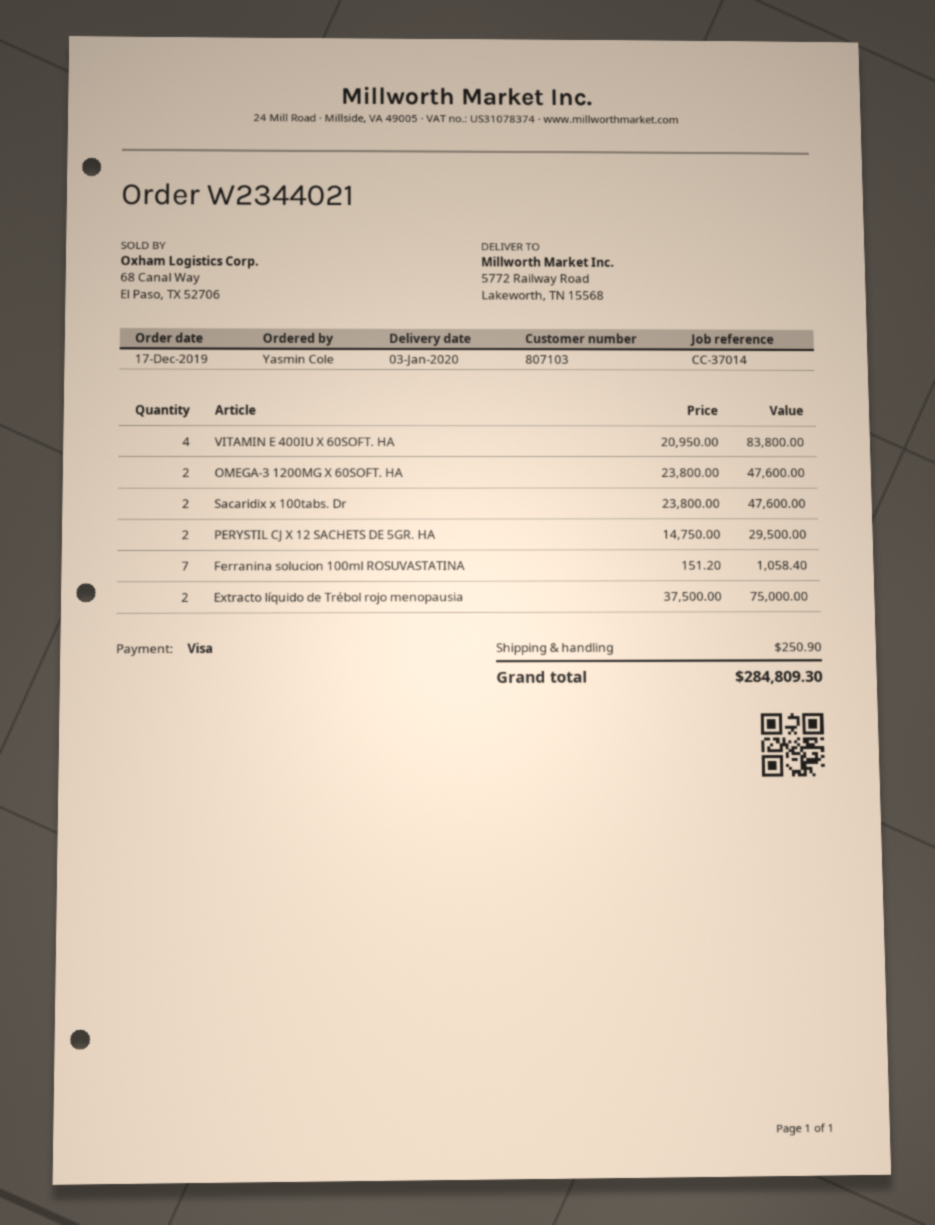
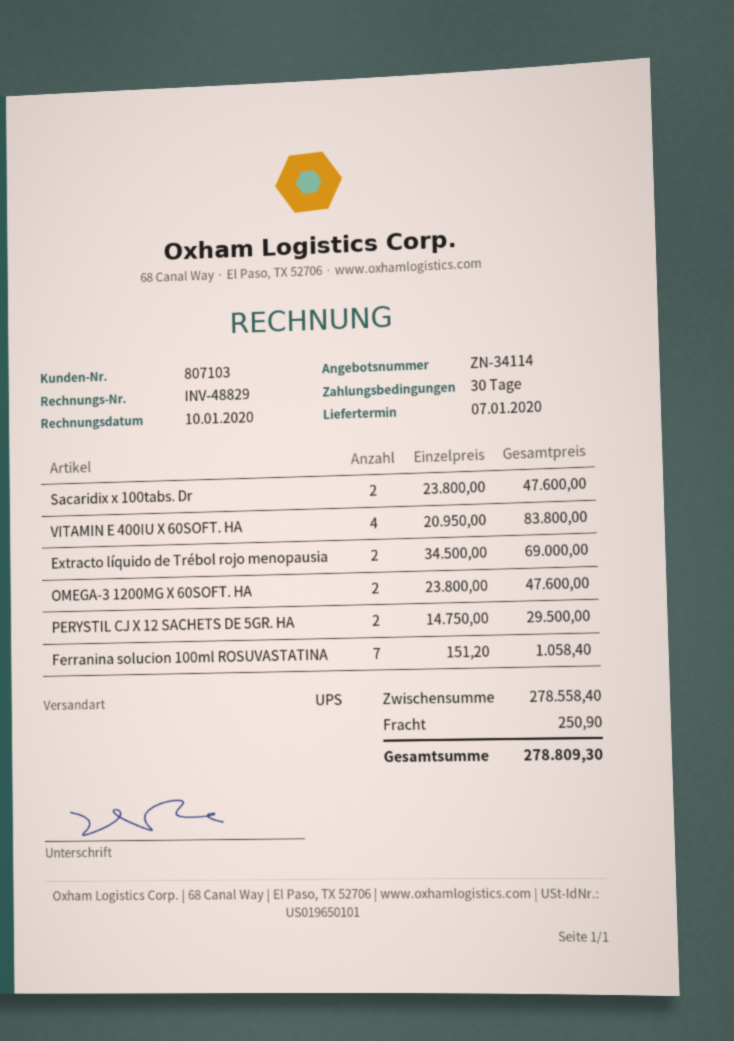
delivery date: 2020-01-03 -> 2020-01-07
Extracto líquido de Trébol rojo menopausia: 2 x 37500.00 = 75000.00 -> 2 x 34500.00 = 69000.00
total: 284809.30 -> 278809.30

